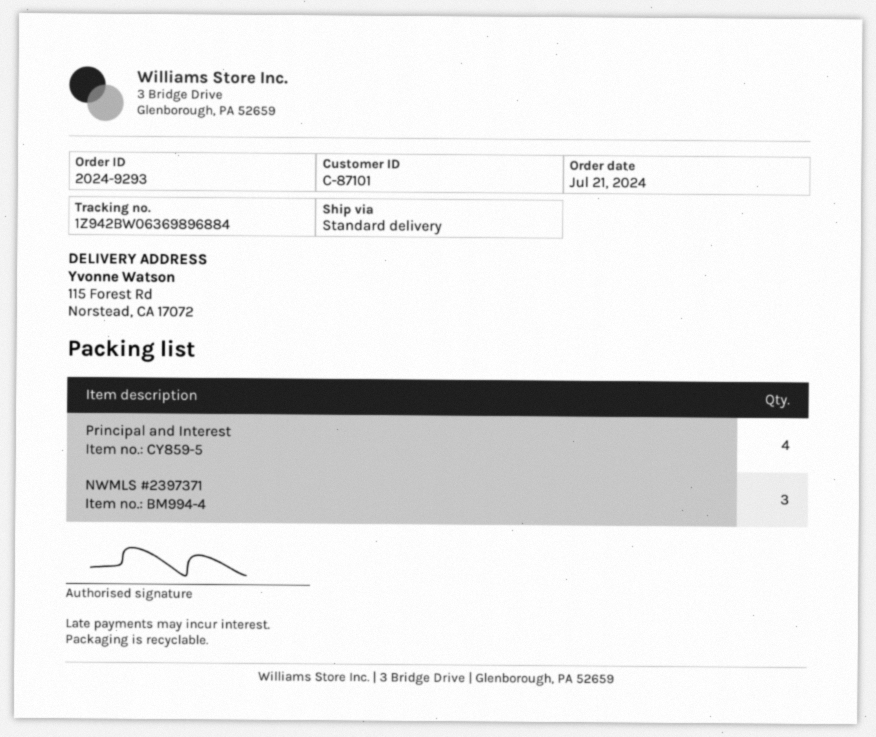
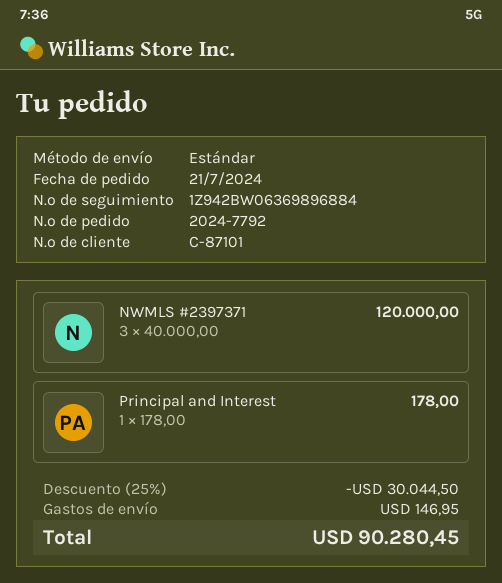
order number: 2024-9293 -> 2024-7792
Principal and Interest: 4 -> 1

